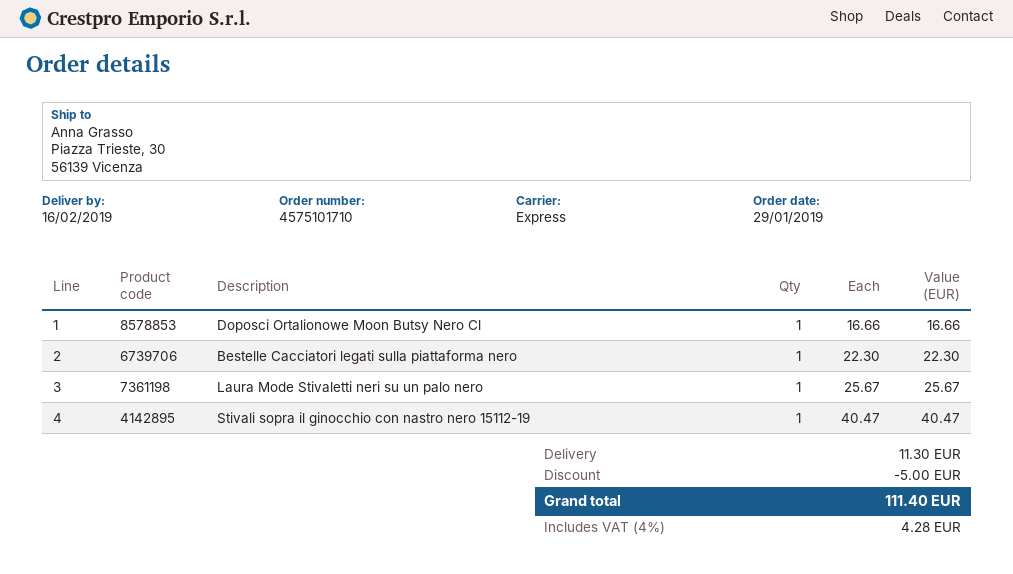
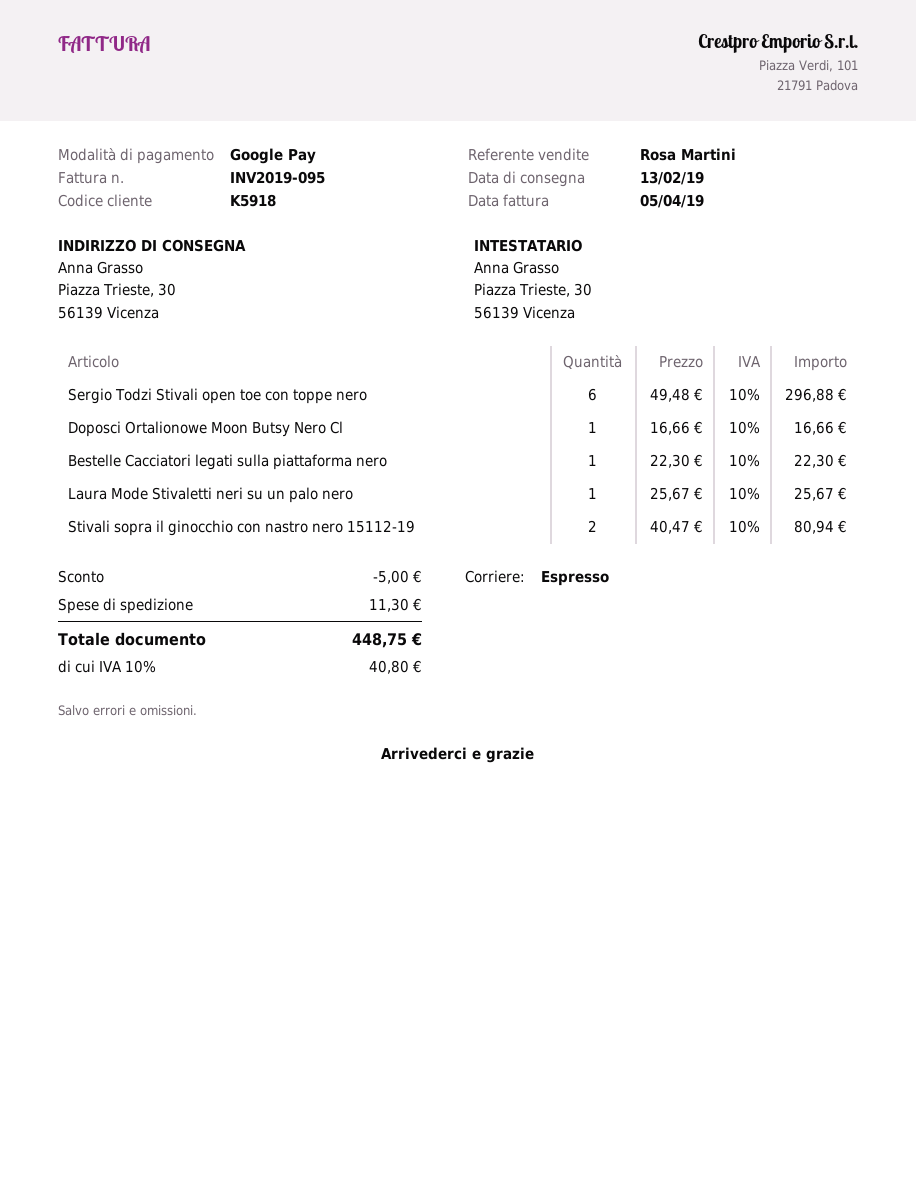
delivery date: 2019-02-16 -> 2019-02-13
Stivali sopra il ginocchio con nastro nero 15112-19: 1 x 40.47 = 40.47 -> 2 x 40.47 = 80.94
Sergio Todzi Stivali open toe con toppe nero: none -> 6 x 49.48 = 296.88
tax: 4% = 4.28 -> 10% = 40.80
total: 111.40 -> 448.75

